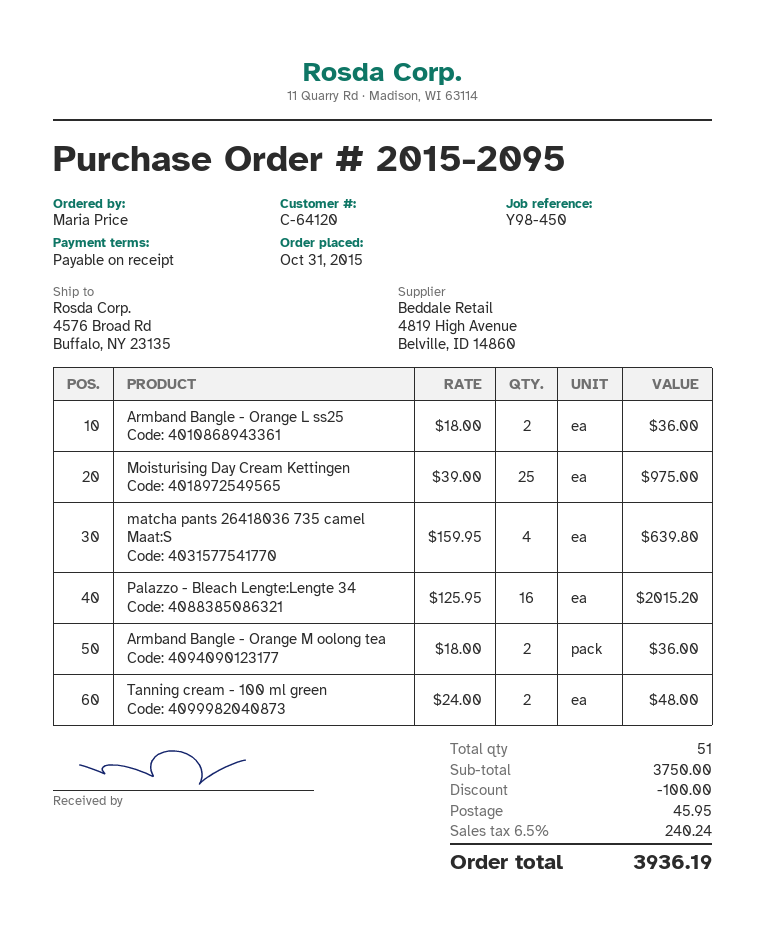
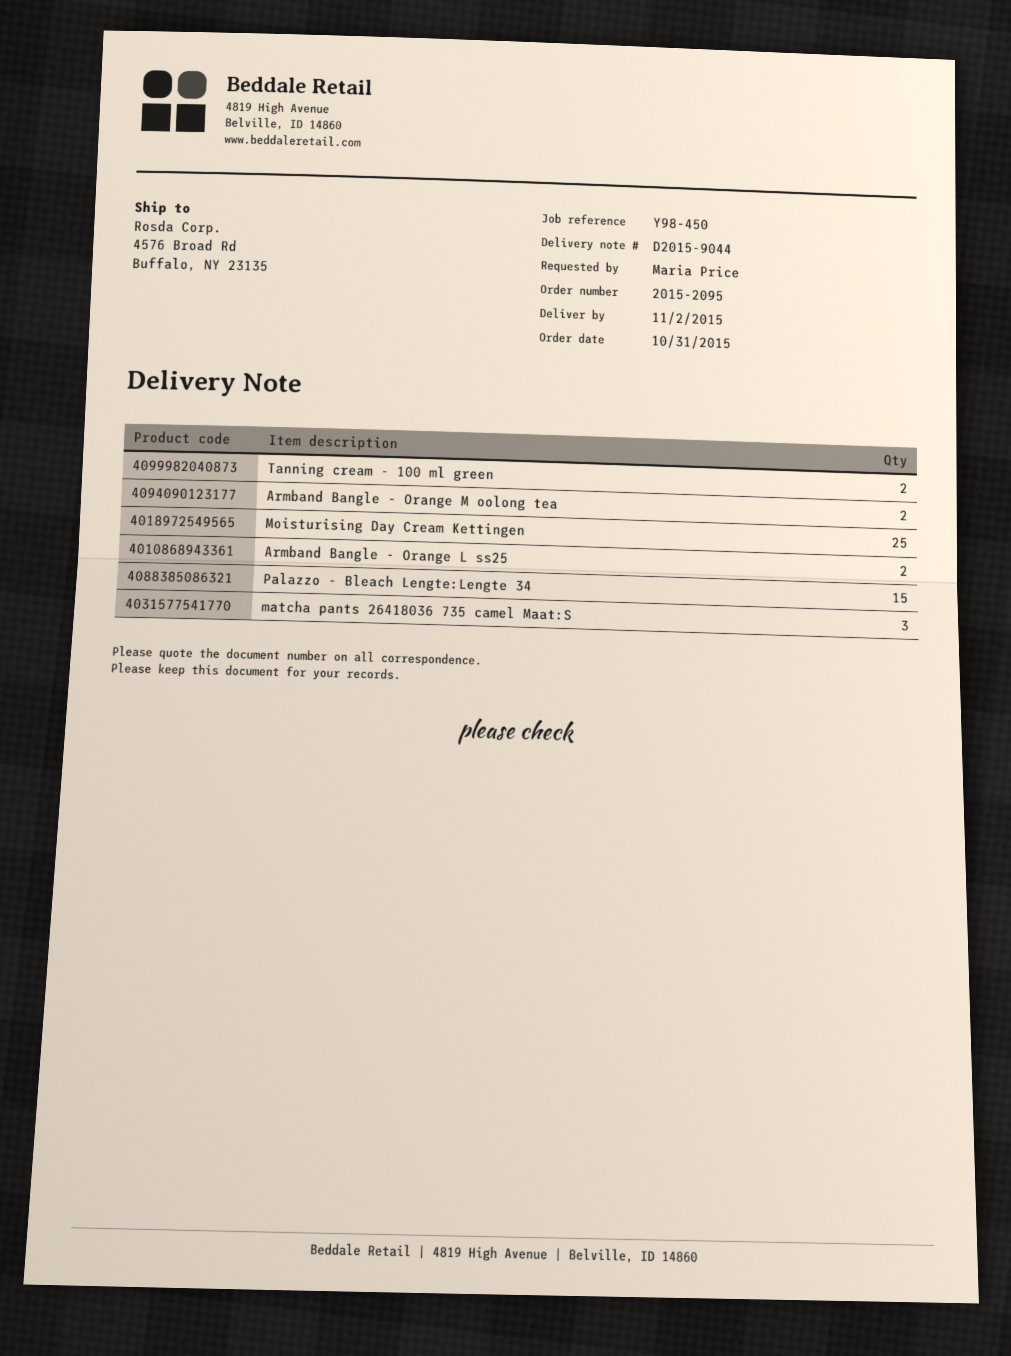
matcha pants 26418036 735 camel Maat:S: 4 -> 3
Palazzo - Bleach Lengte:Lengte 34: 16 -> 15

